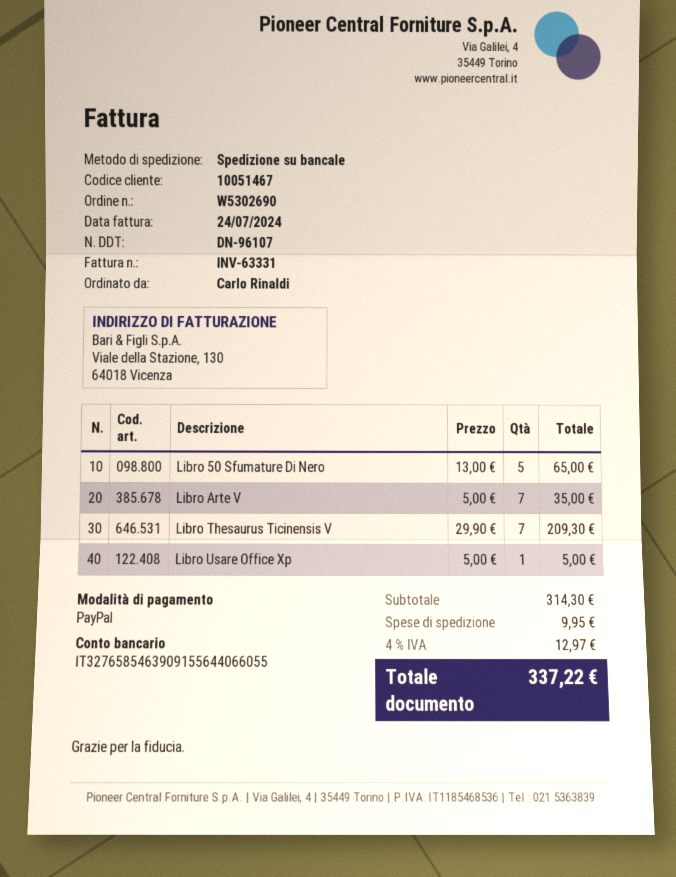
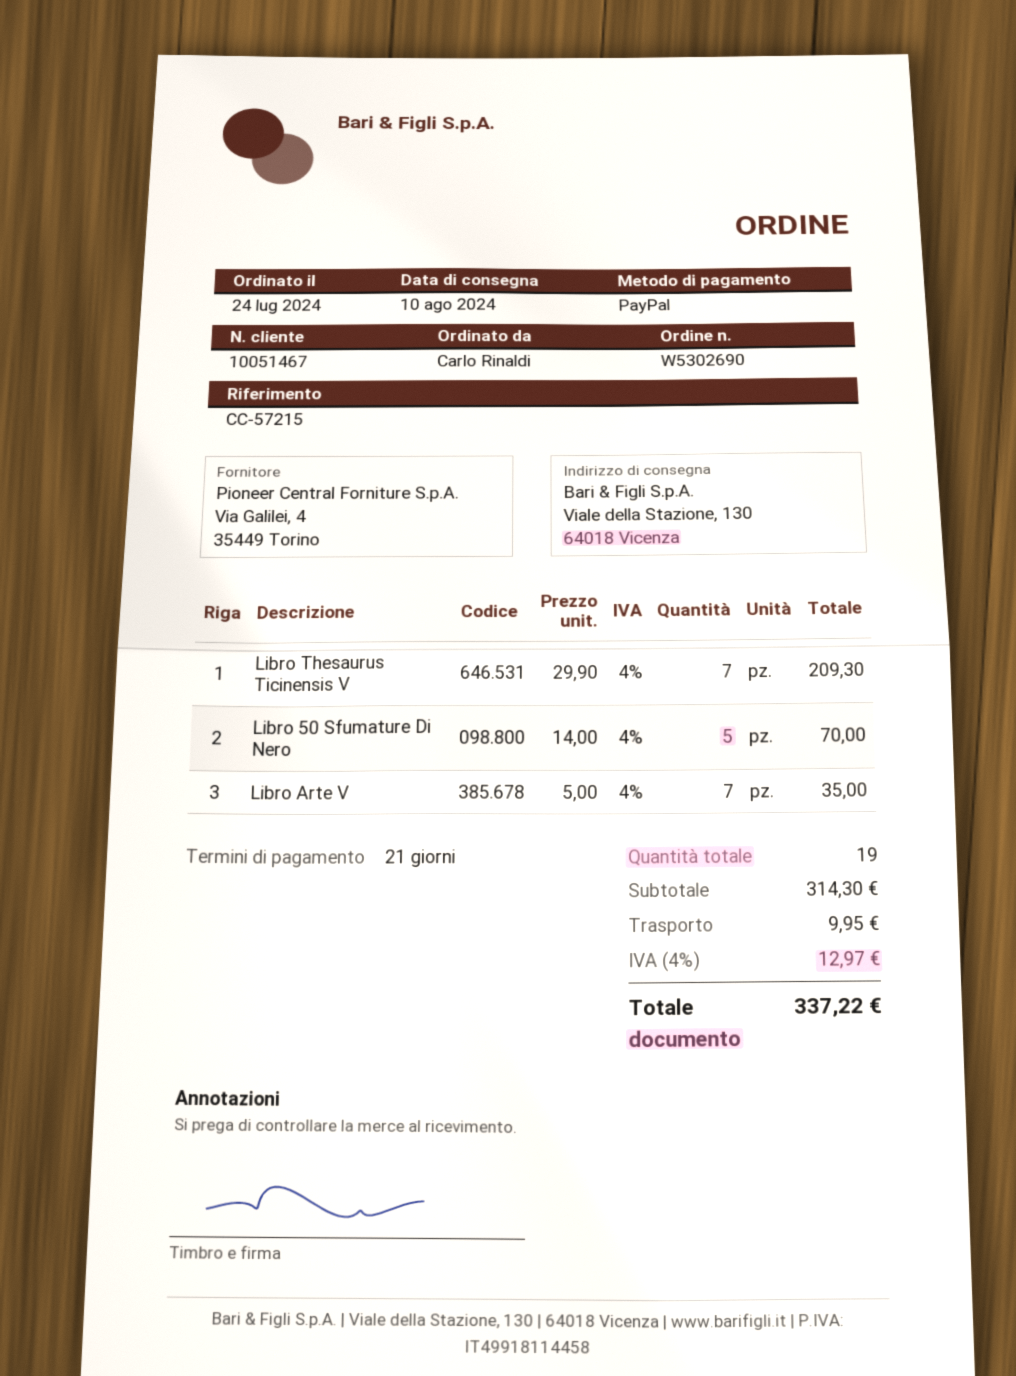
Libro 50 Sfumature Di Nero: 5 x 13.00 = 65.00 -> 5 x 14.00 = 70.00
Libro Usare Office Xp: 1 x 5.00 = 5.00 -> none

